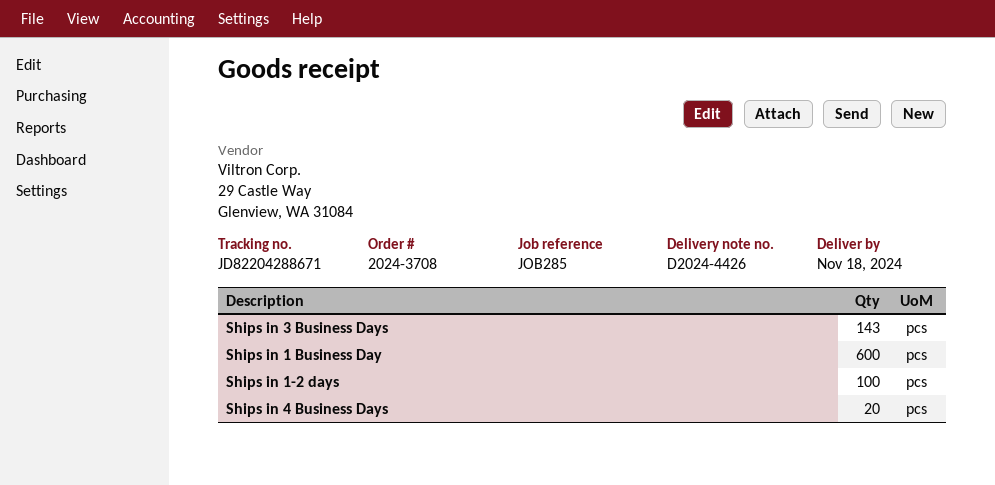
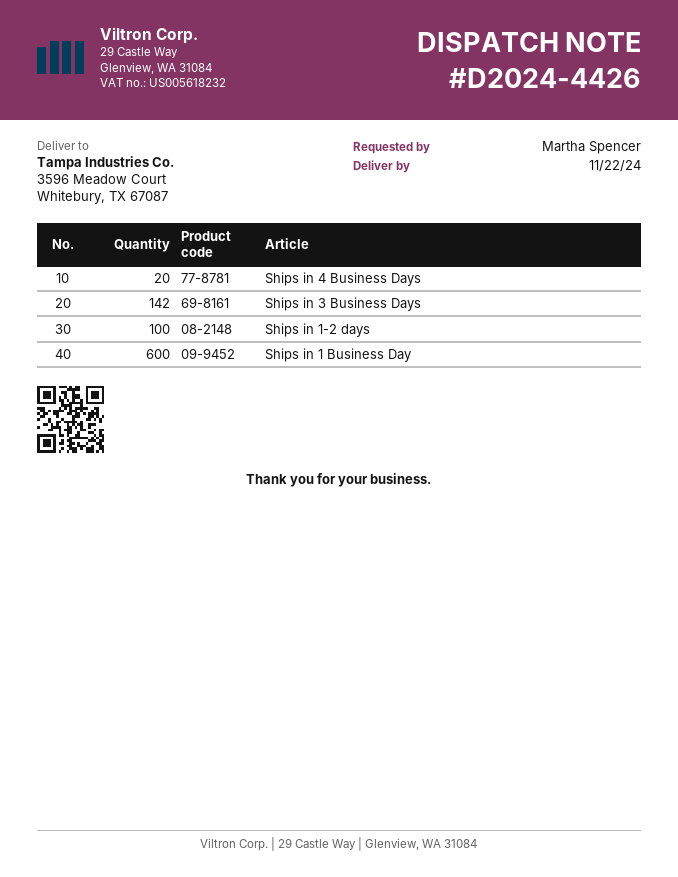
delivery date: 2024-11-18 -> 2024-11-22
Ships in 3 Business Days: 143 -> 142

